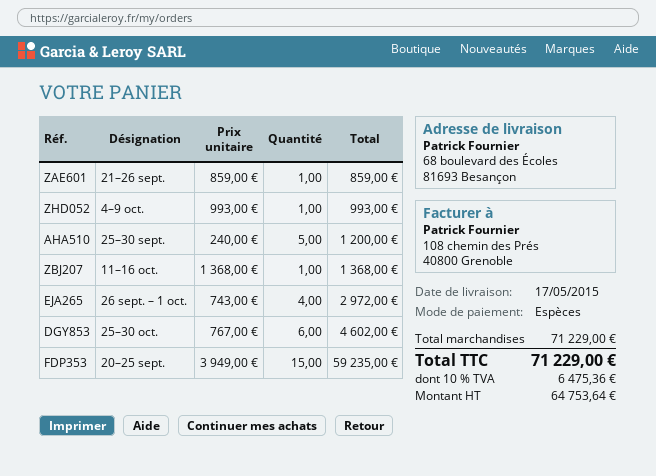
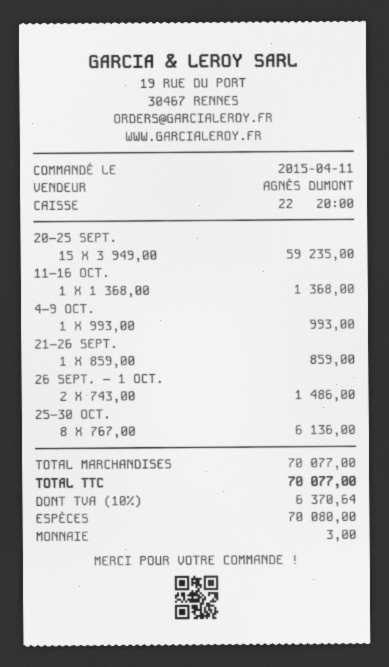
25–30 sept.: 5 x 240.00 = 1200.00 -> none
26 sept. – 1 oct.: 4 x 743.00 = 2972.00 -> 2 x 743.00 = 1486.00
25–30 oct.: 6 x 767.00 = 4602.00 -> 8 x 767.00 = 6136.00
subtotal: 71229.00 -> 70077.00
tax: 10% = 6475.36 -> 10% = 6370.64
total: 71229.00 -> 70077.00

